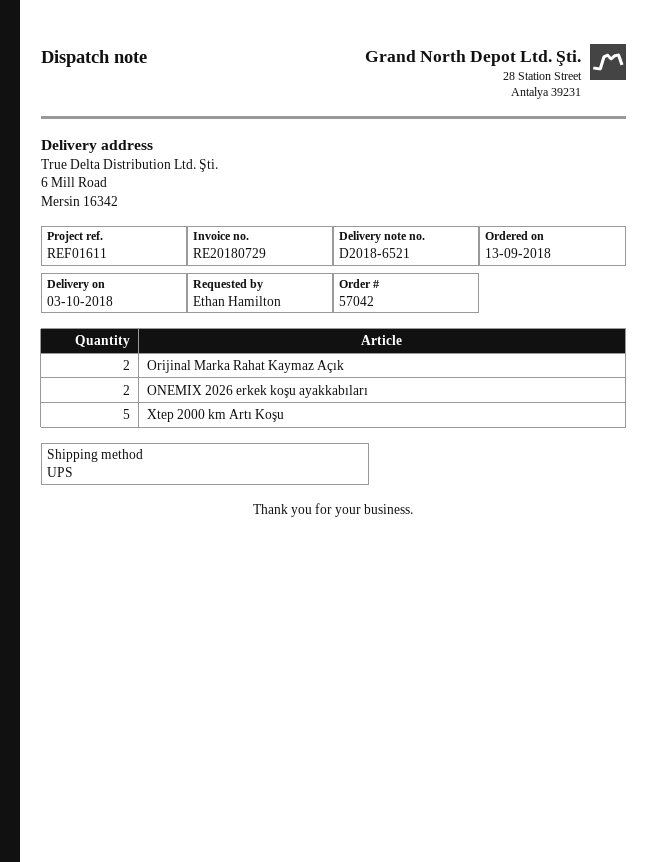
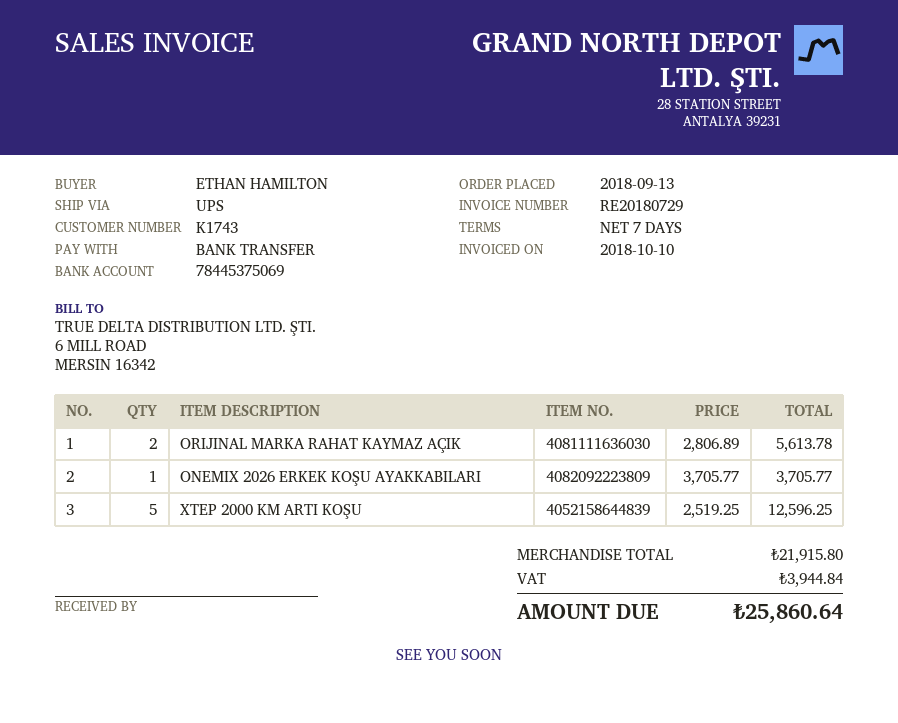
ONEMIX 2026 erkek koşu ayakkabıları: 2 -> 1

